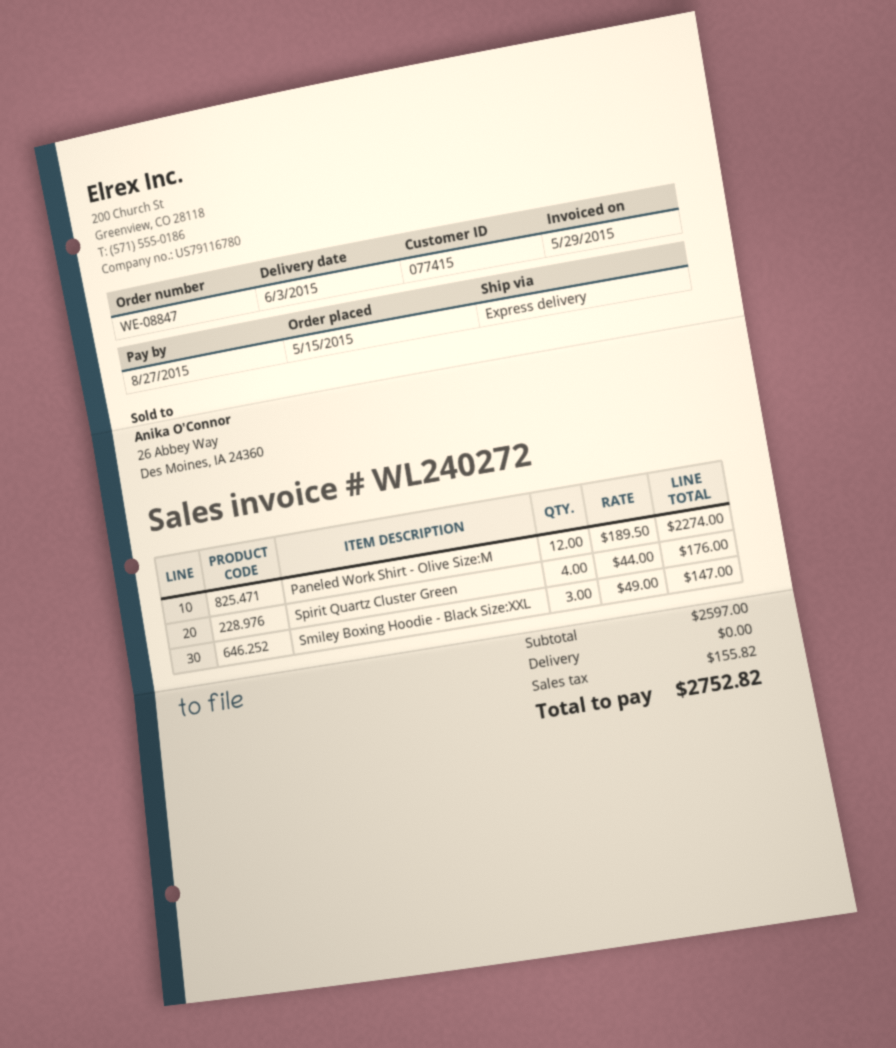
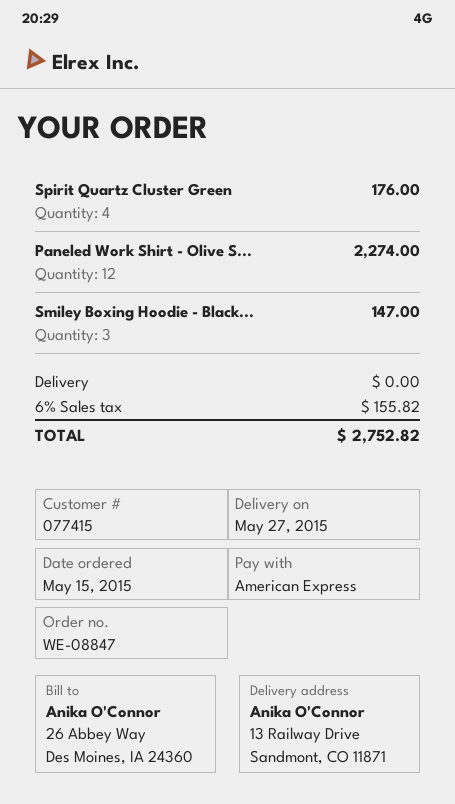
delivery date: 2015-06-03 -> 2015-05-27

